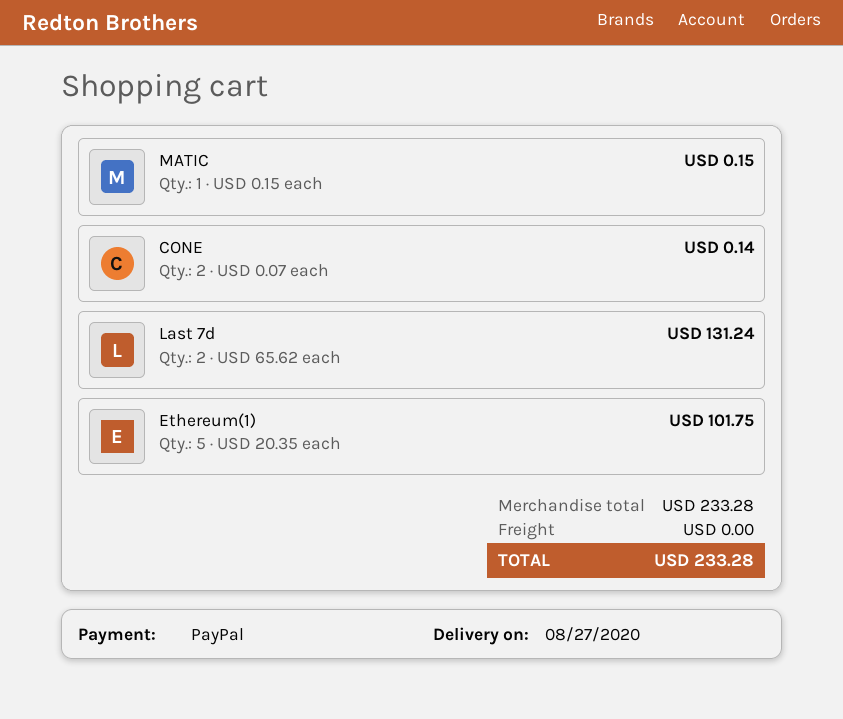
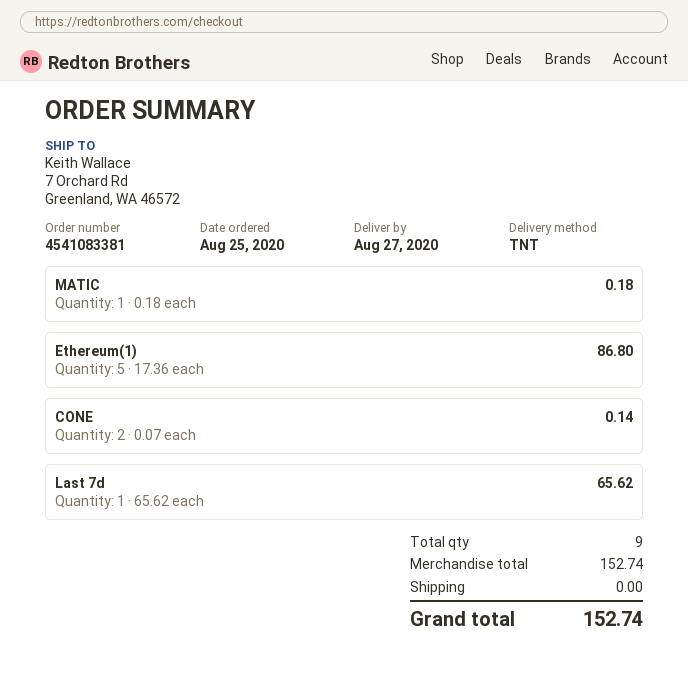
MATIC: 1 x 0.15 = 0.15 -> 1 x 0.18 = 0.18
Last 7d: 2 x 65.62 = 131.24 -> 1 x 65.62 = 65.62
Ethereum(1): 5 x 20.35 = 101.75 -> 5 x 17.36 = 86.80
subtotal: 233.28 -> 152.74
total: 233.28 -> 152.74

